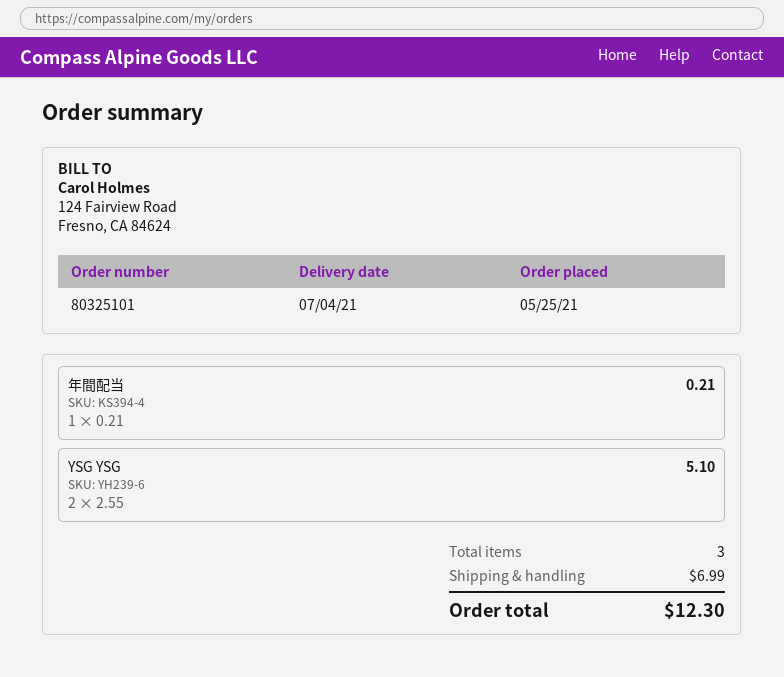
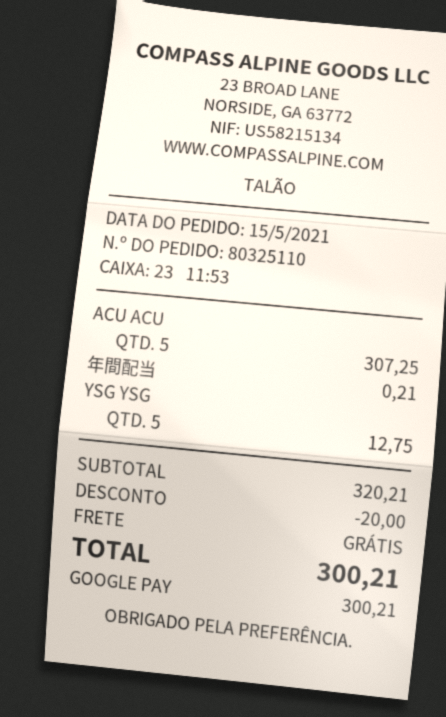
order number: 80325101 -> 80325110
order date: 2021-05-25 -> 2021-05-15
YSG YSG: 2 for 5.10 -> 5 for 12.75
ACU ACU: none -> 5 for 307.25
discount: none -> 20.00
shipping: 6.99 -> 0.00
total: 12.30 -> 300.21

